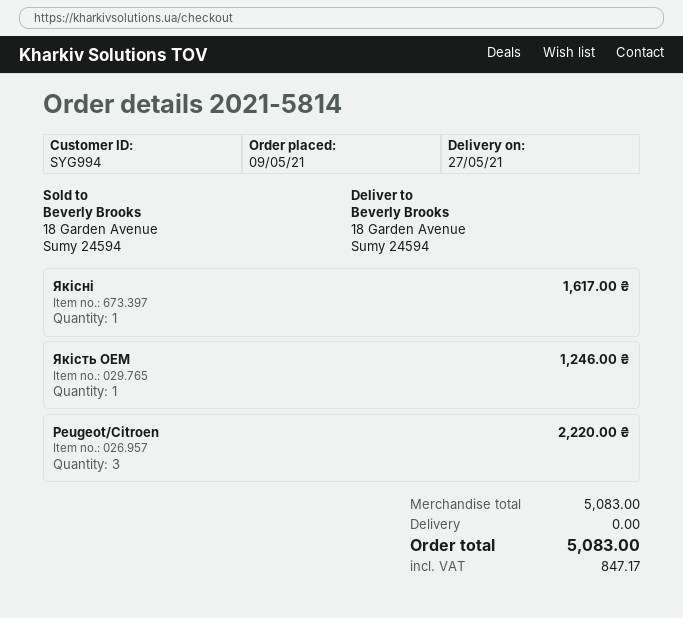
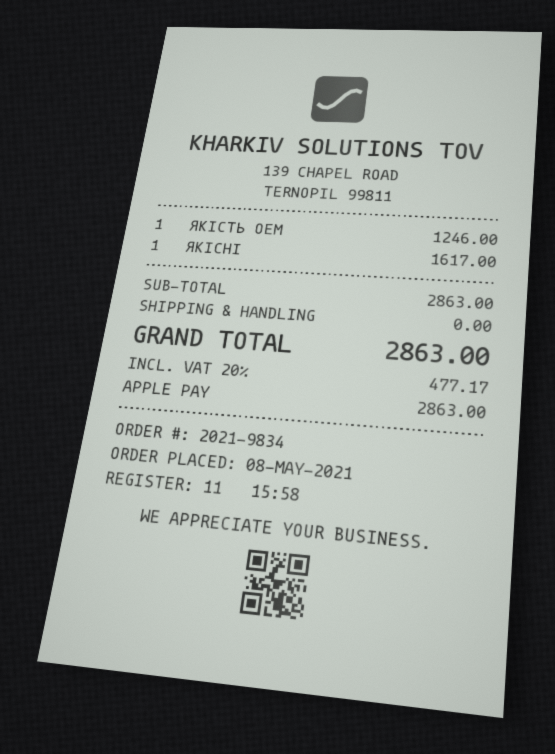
order number: 2021-5814 -> 2021-9834
order date: 2021-05-09 -> 2021-05-08
Peugeot/Citroen: 3 for 2220.00 -> none
subtotal: 5083.00 -> 2863.00
tax: 847.17 -> 477.17
total: 5083.00 -> 2863.00

